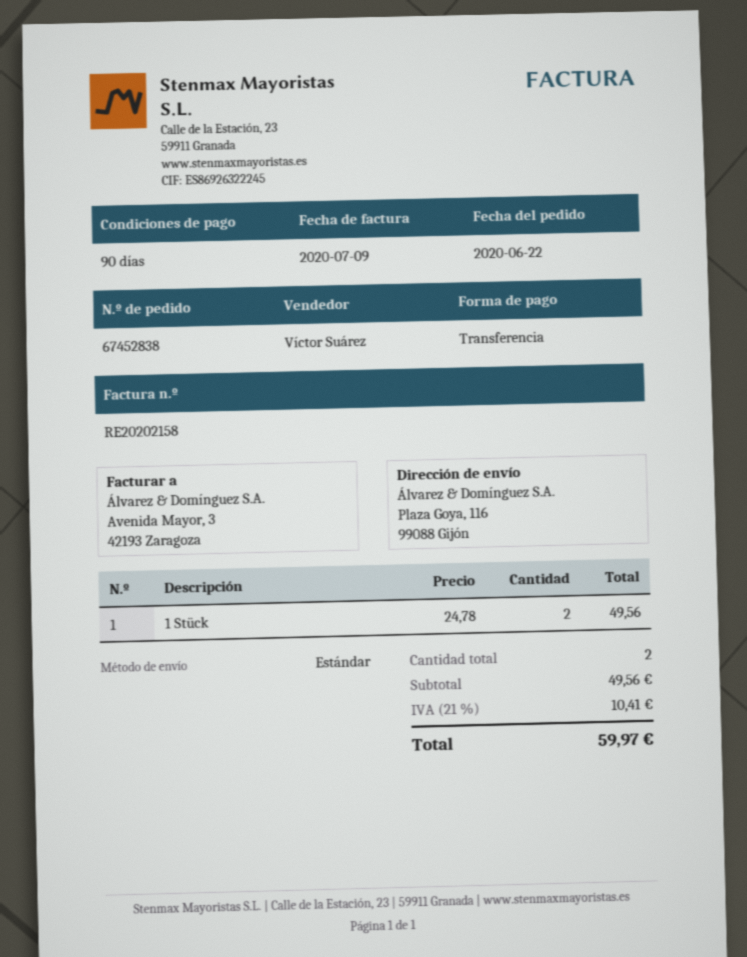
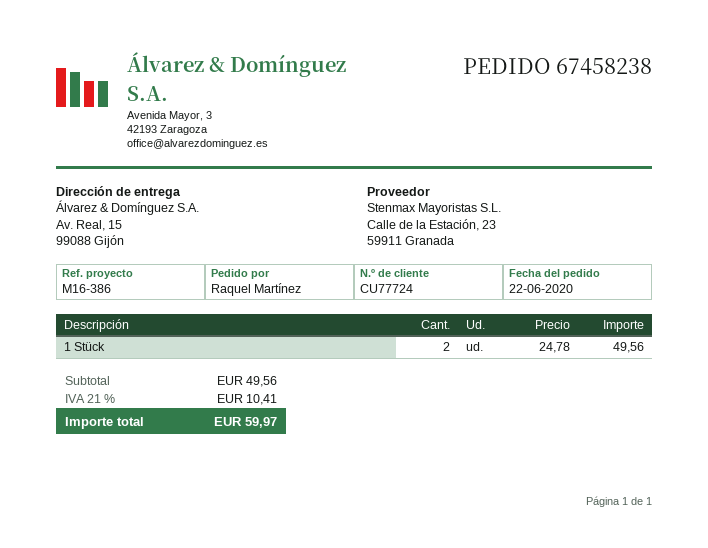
order number: 67452838 -> 67458238
ship to: Plaza Goya, 116, 99088 Gijón -> Av. Real, 15, 99088 Gijón

